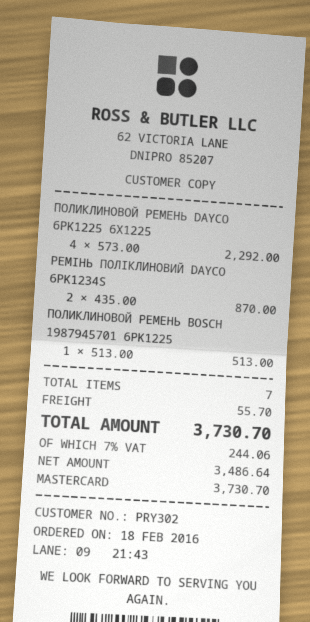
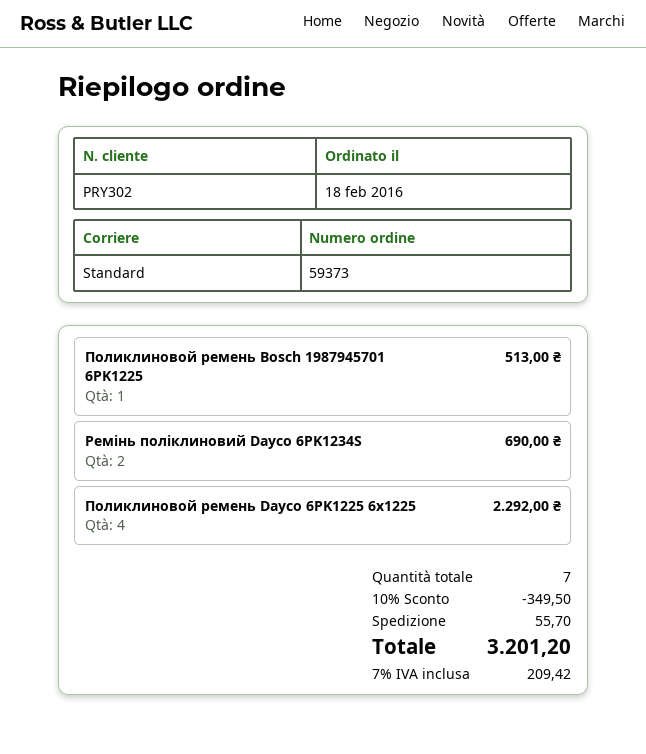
РЕМІНЬ ПОЛІКЛИНОВИЙ DAYCO 6PK1234S: 2 for 870.00 -> 2 for 690.00
discount: none -> 10% = 349.50
tax: 7% = 244.06 -> 7% = 209.42
total: 3730.70 -> 3201.20

